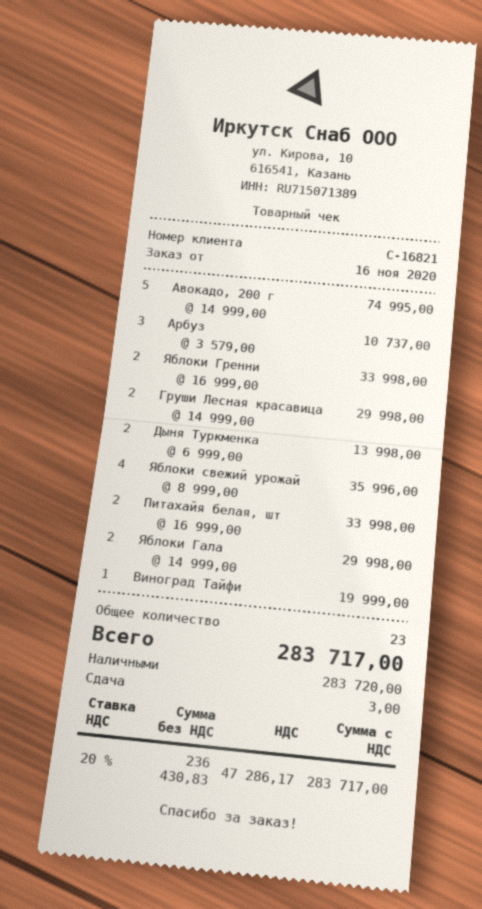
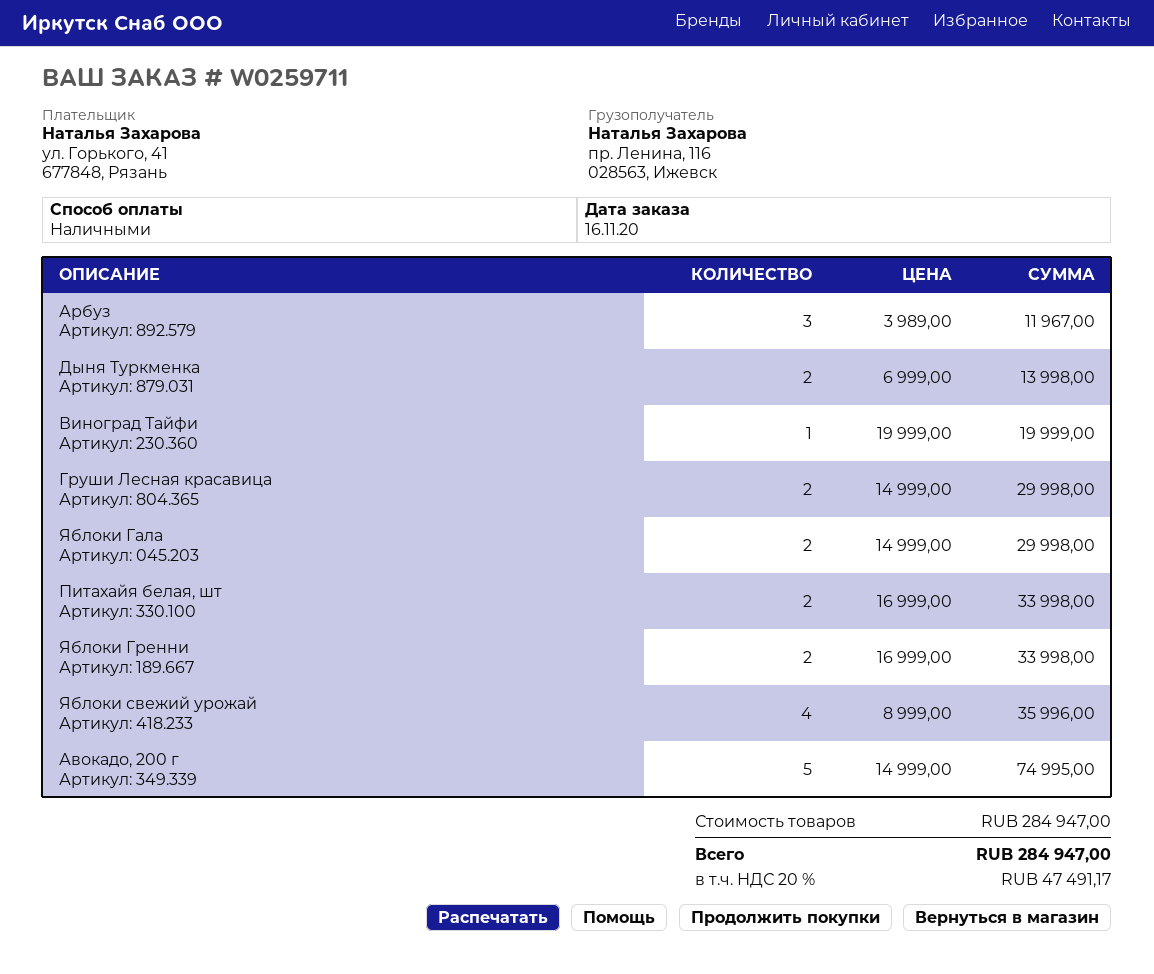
Арбуз: 3 x 3579.00 = 10737.00 -> 3 x 3989.00 = 11967.00
tax: 20% = 47286.17 -> 20% = 47491.17
total: 283717.00 -> 284947.00

